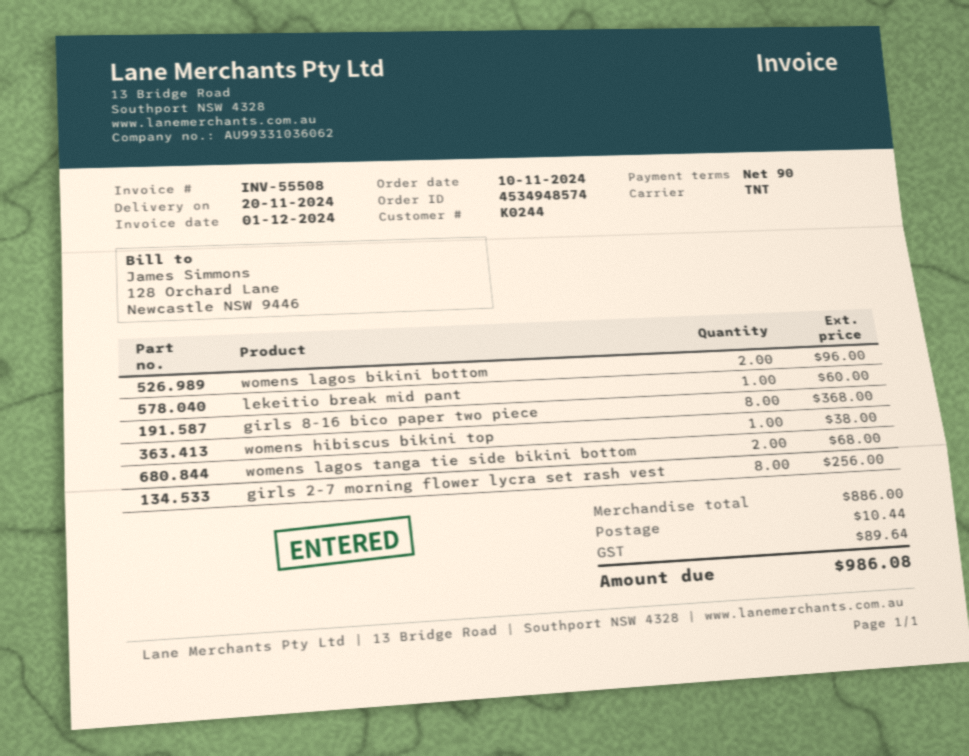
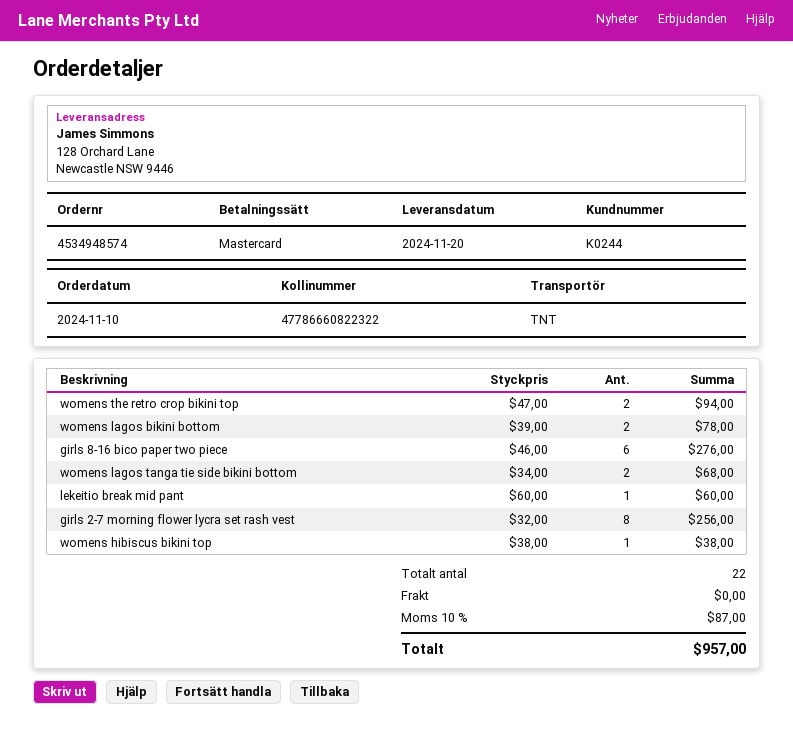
womens lagos bikini bottom: 2 for 96.00 -> 2 for 78.00
girls 8-16 bico paper two piece: 8 for 368.00 -> 6 for 276.00
womens the retro crop bikini top: none -> 2 for 94.00
shipping: 10.44 -> 0.00
tax: 89.64 -> 87.00
total: 986.08 -> 957.00

